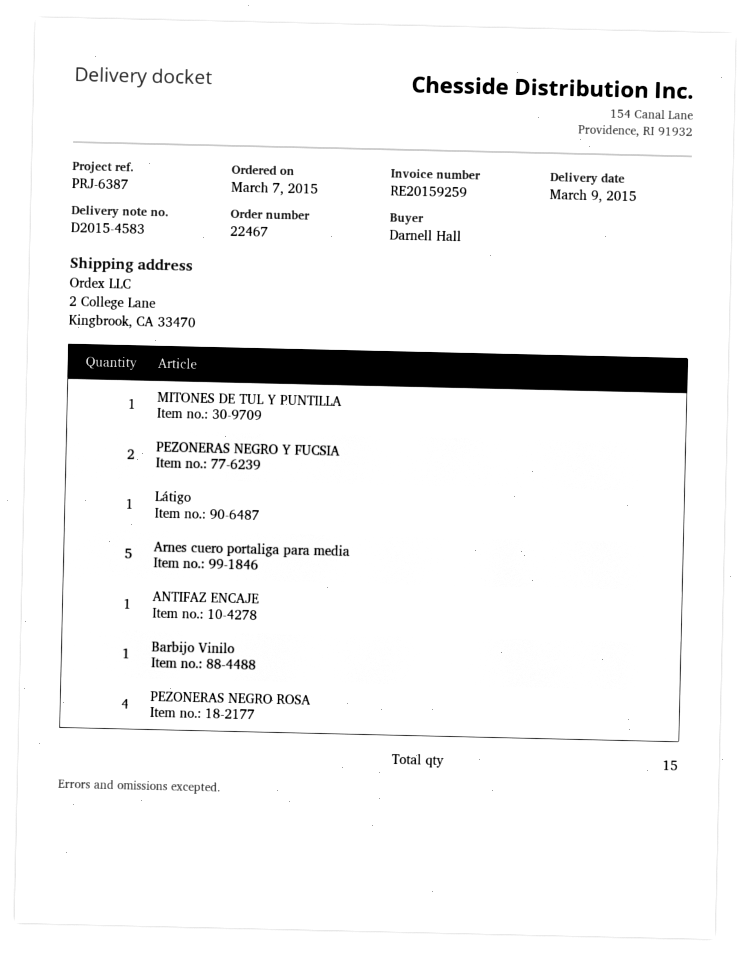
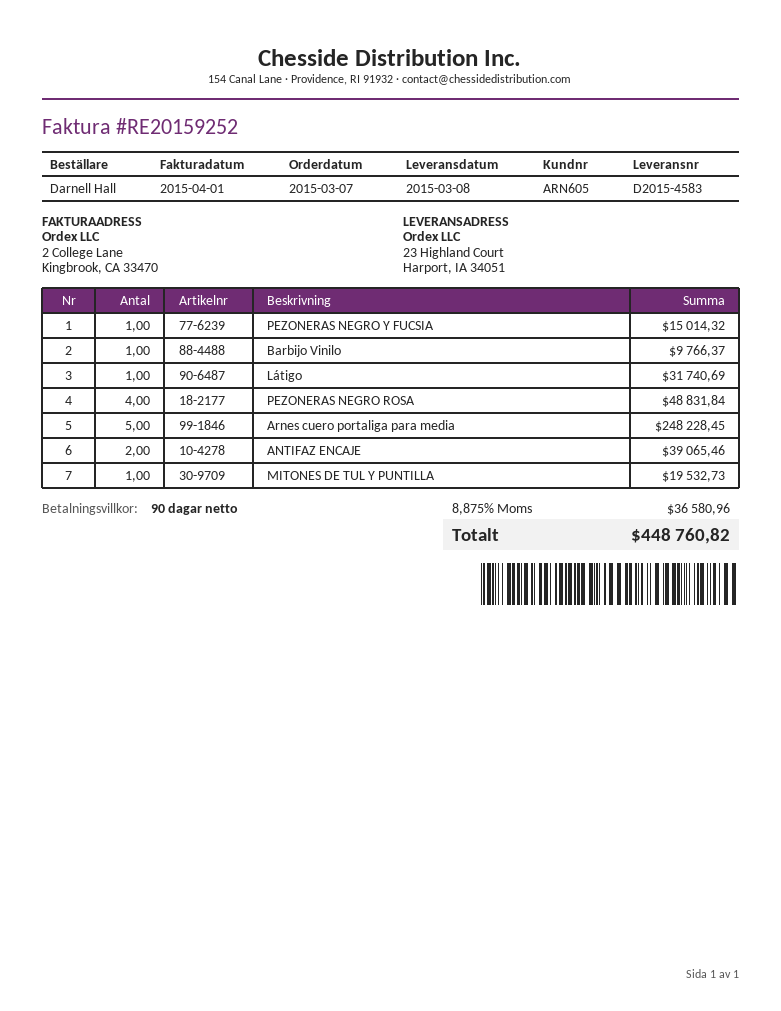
delivery date: 2015-03-09 -> 2015-03-08
invoice number: RE20159259 -> RE20159252
ship to: 2 College Lane, Kingbrook, CA 33470 -> 23 Highland Court, Harport, IA 34051
PEZONERAS NEGRO Y FUCSIA: 2 -> 1
ANTIFAZ ENCAJE: 1 -> 2

